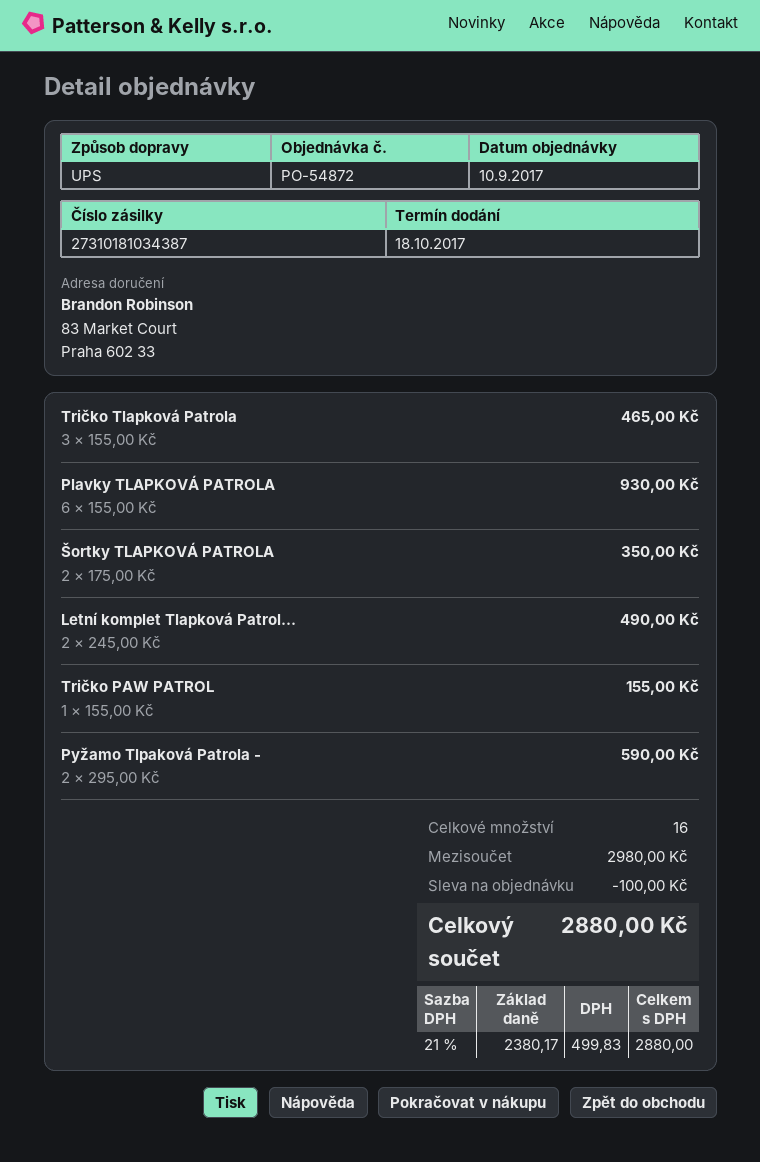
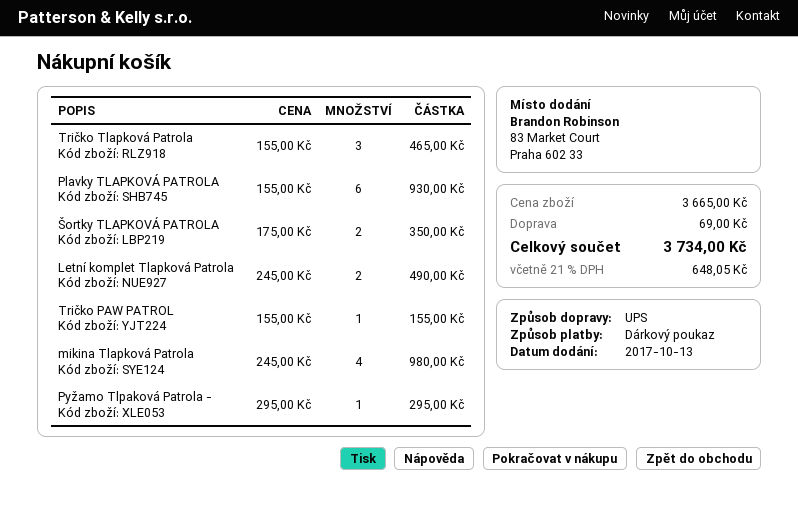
delivery date: 2017-10-18 -> 2017-10-13
Pyžamo Tlpaková Patrola -: 2 x 295.00 = 590.00 -> 1 x 295.00 = 295.00
mikina Tlapková Patrola: none -> 4 x 245.00 = 980.00
subtotal: 2980.00 -> 3665.00
discount: 100.00 -> none
shipping: none -> 69.00
tax: 21% = 499.83 -> 21% = 648.05
total: 2880.00 -> 3734.00

